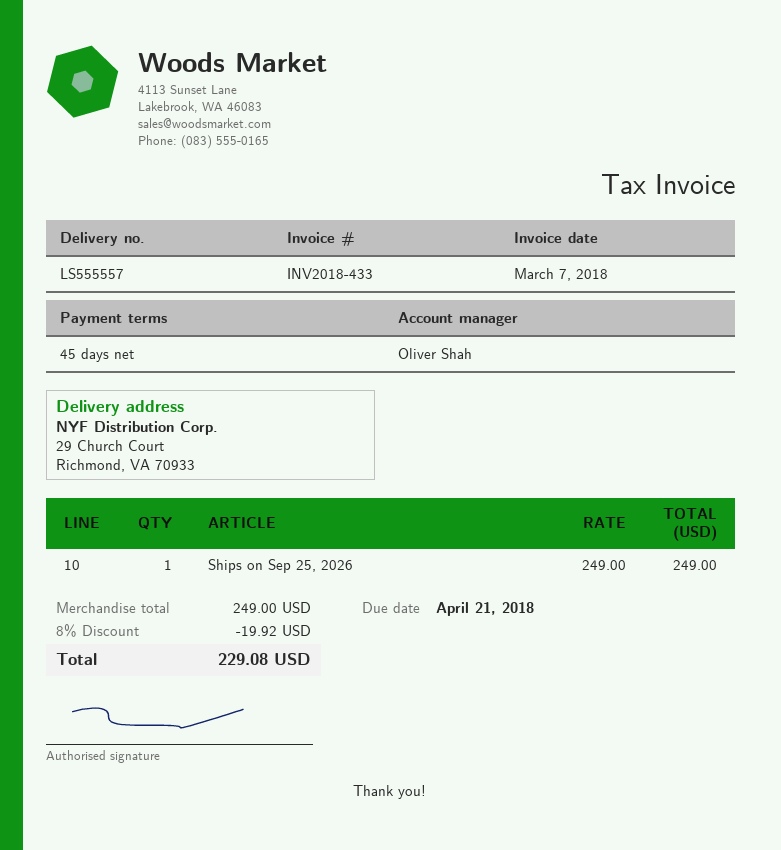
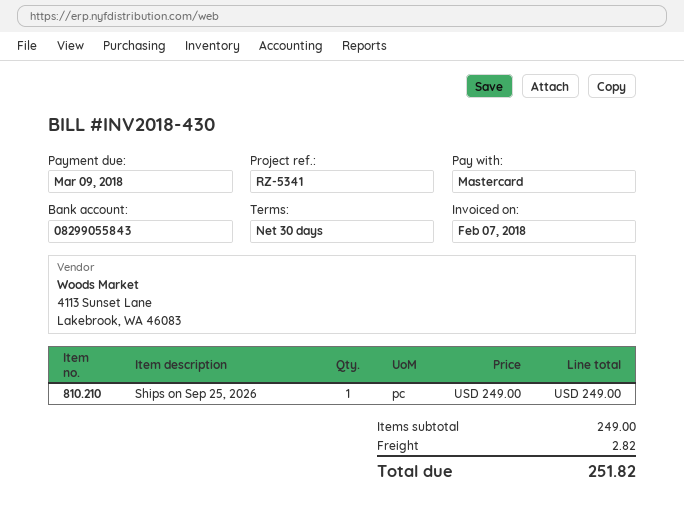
invoice number: INV2018-433 -> INV2018-430
invoice date: 2018-03-07 -> 2018-02-07
payment terms: 45 days -> 30 days
due date: 2018-04-21 -> 2018-03-09
discount: 8% = 19.92 -> none
shipping: none -> 2.82
total: 229.08 -> 251.82

